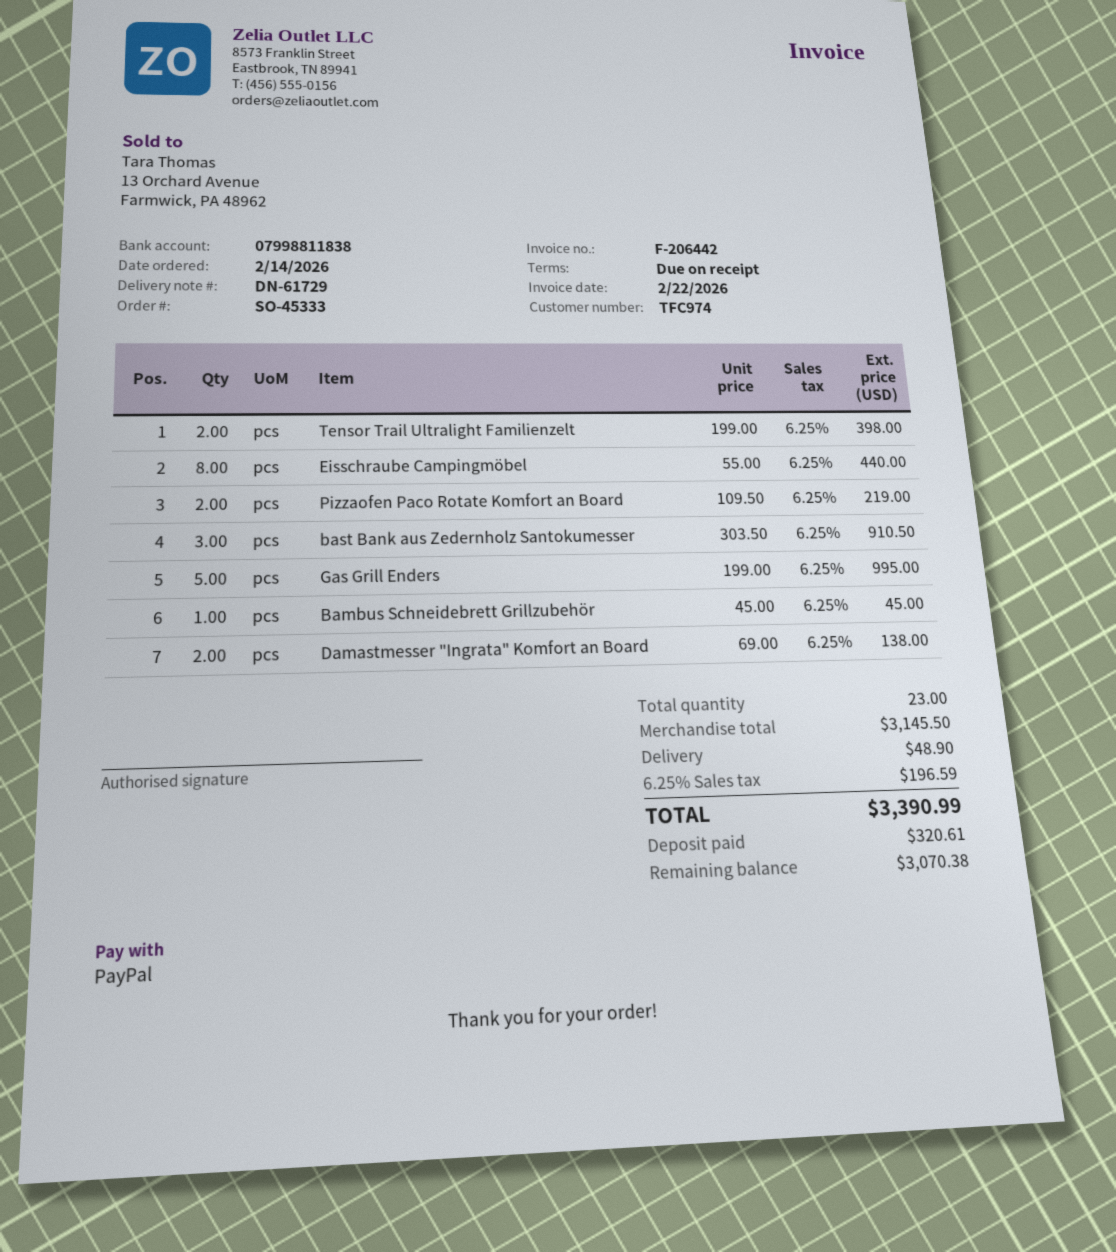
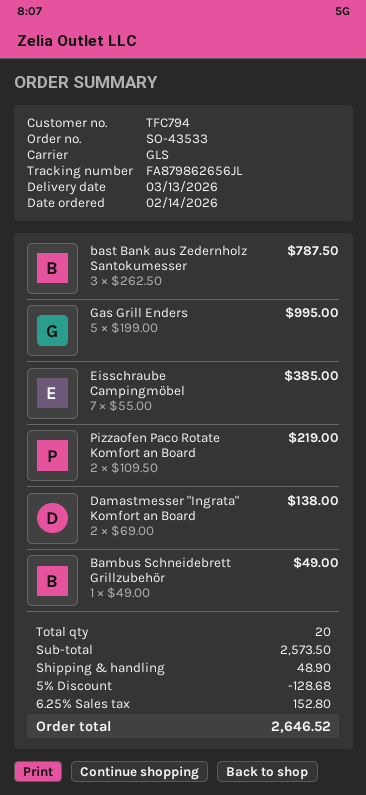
order number: SO-45333 -> SO-43533
customer number: TFC974 -> TFC794
Tensor Trail Ultralight Familienzelt: 2 x 199.00 = 398.00 -> none
Eisschraube Campingmöbel: 8 x 55.00 = 440.00 -> 7 x 55.00 = 385.00
bast Bank aus Zedernholz Santokumesser: 3 x 303.50 = 910.50 -> 3 x 262.50 = 787.50
Bambus Schneidebrett Grillzubehör: 1 x 45.00 = 45.00 -> 1 x 49.00 = 49.00
total quantity: 23 -> 20
subtotal: 3145.50 -> 2573.50
discount: none -> 5% = 128.68
tax: 6.25% = 196.59 -> 6.25% = 152.80
total: 3390.99 -> 2646.52

